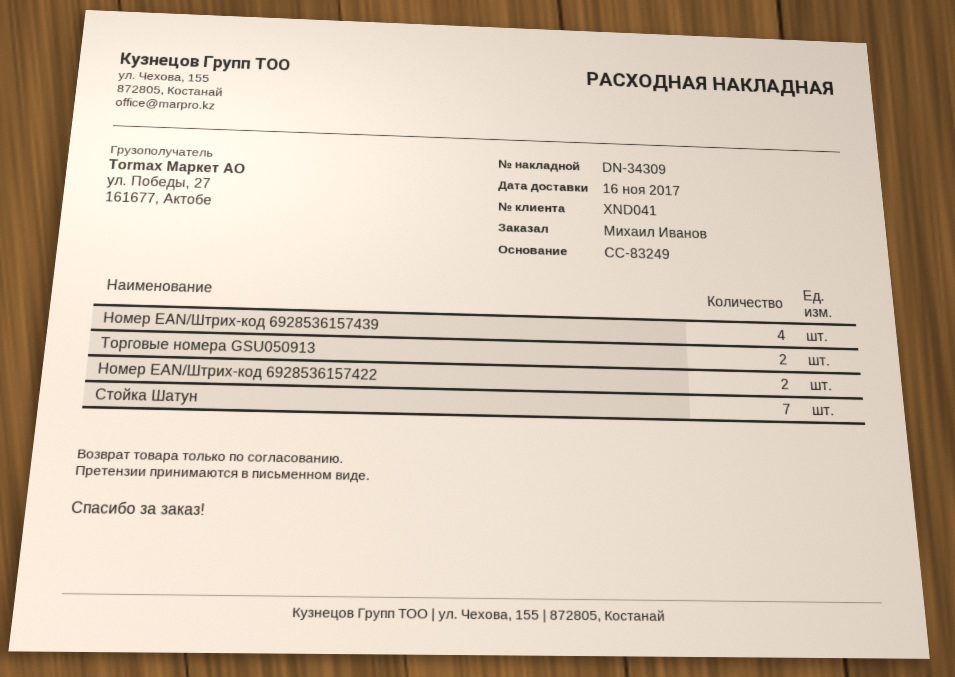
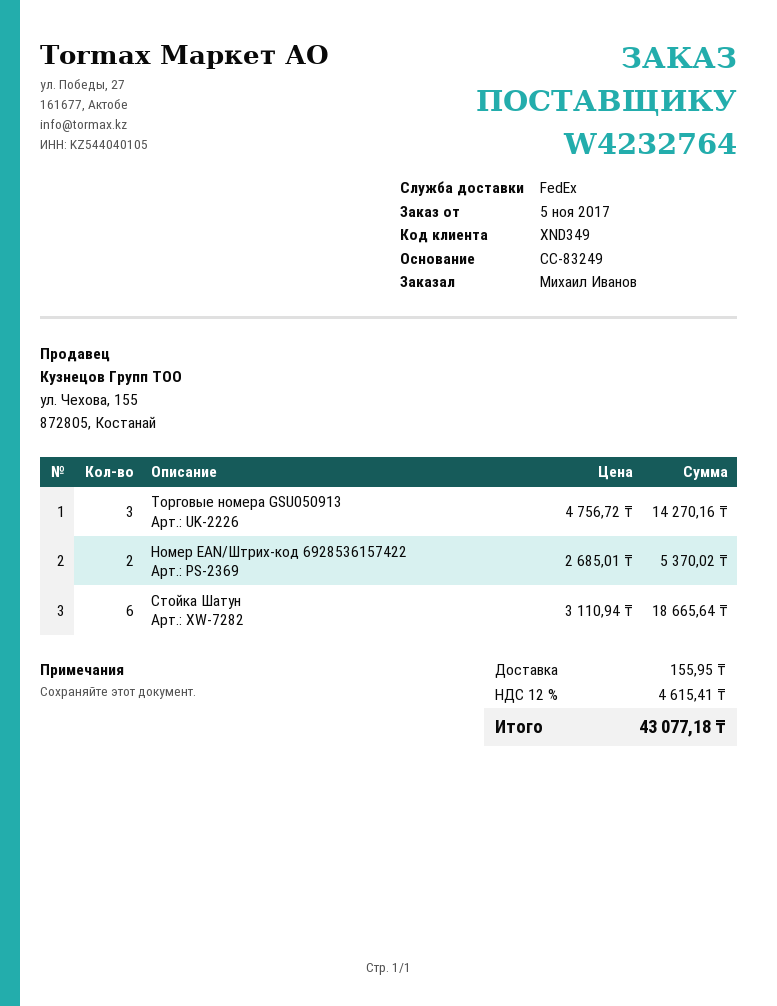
customer number: XND041 -> XND349
Номер EAN/Штрих-код 6928536157439: 4 -> none
Торговые номера GSU050913: 2 -> 3
Стойка Шатун: 7 -> 6

